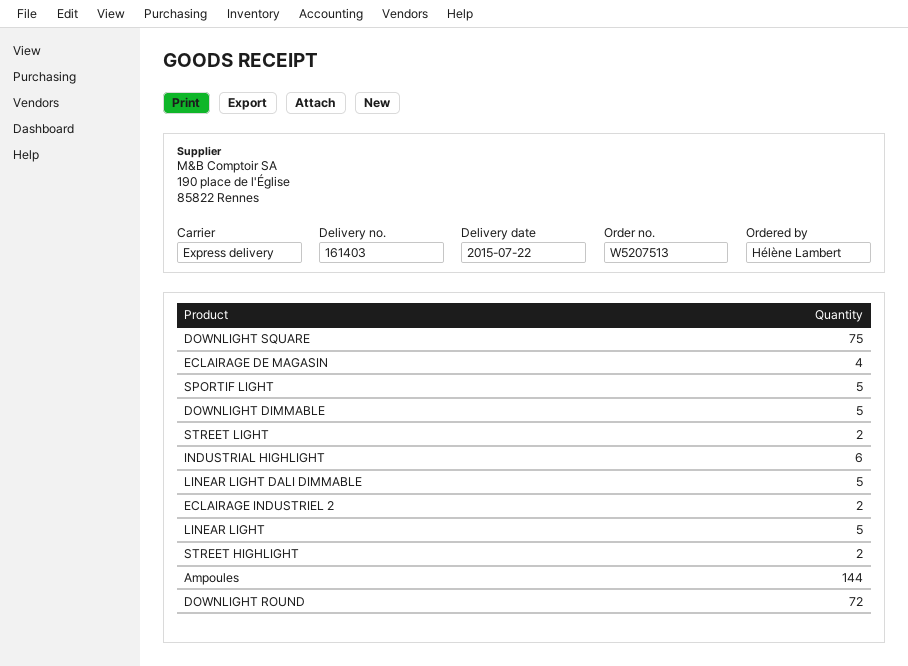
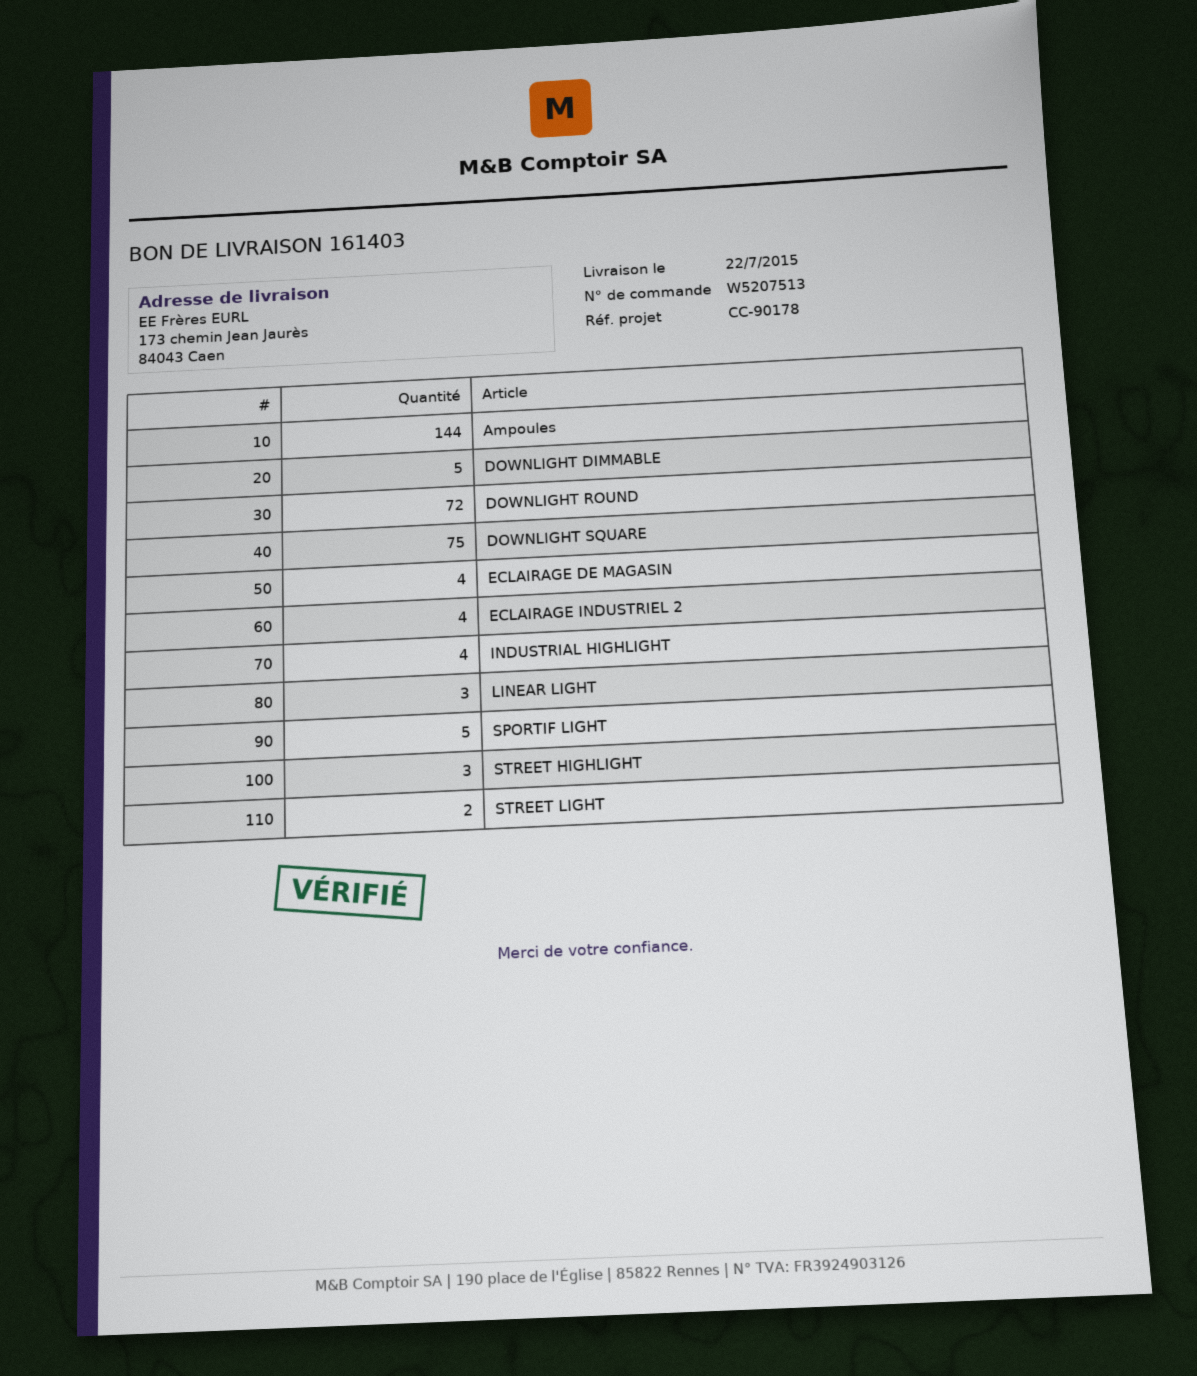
INDUSTRIAL HIGHLIGHT: 6 -> 4
LINEAR LIGHT DALI DIMMABLE: 5 -> none
ECLAIRAGE INDUSTRIEL 2: 2 -> 4
LINEAR LIGHT: 5 -> 3
STREET HIGHLIGHT: 2 -> 3

